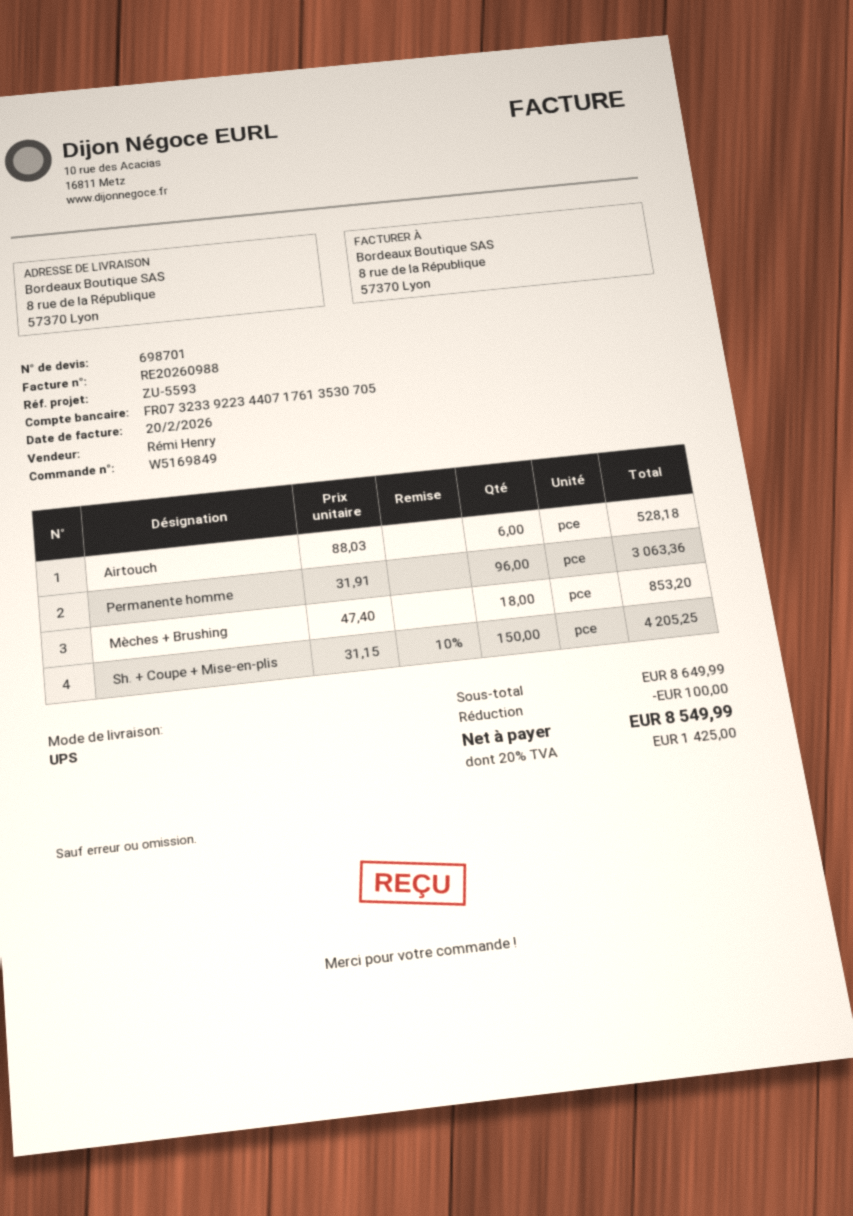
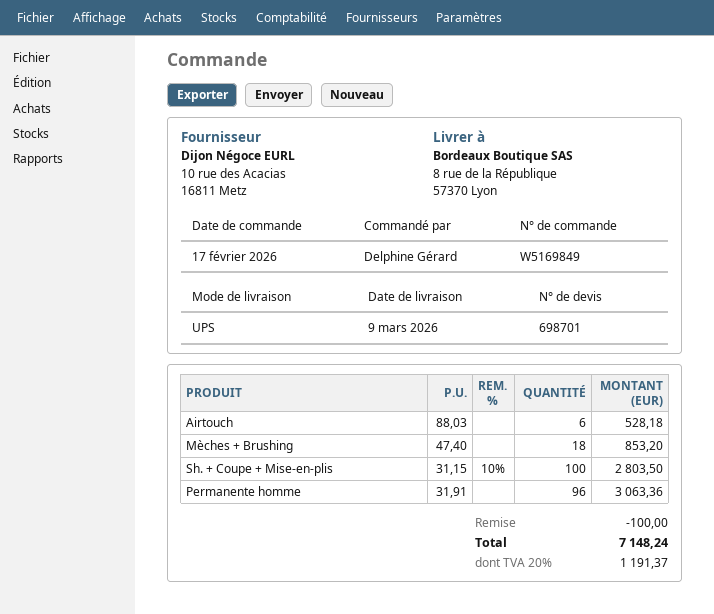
Sh. + Coupe + Mise-en-plis: 150 x 31.15 - 10% = 4205.25 -> 100 x 31.15 - 10% = 2803.50
tax: 20% = 1425.00 -> 20% = 1191.37
total: 8549.99 -> 7148.24

